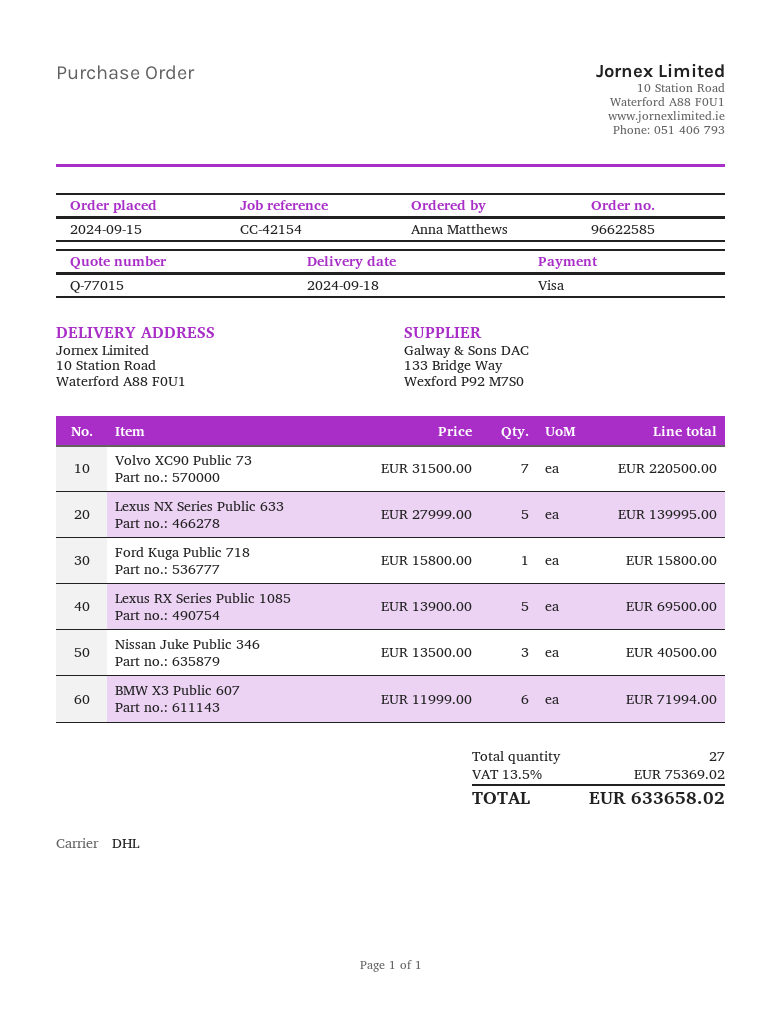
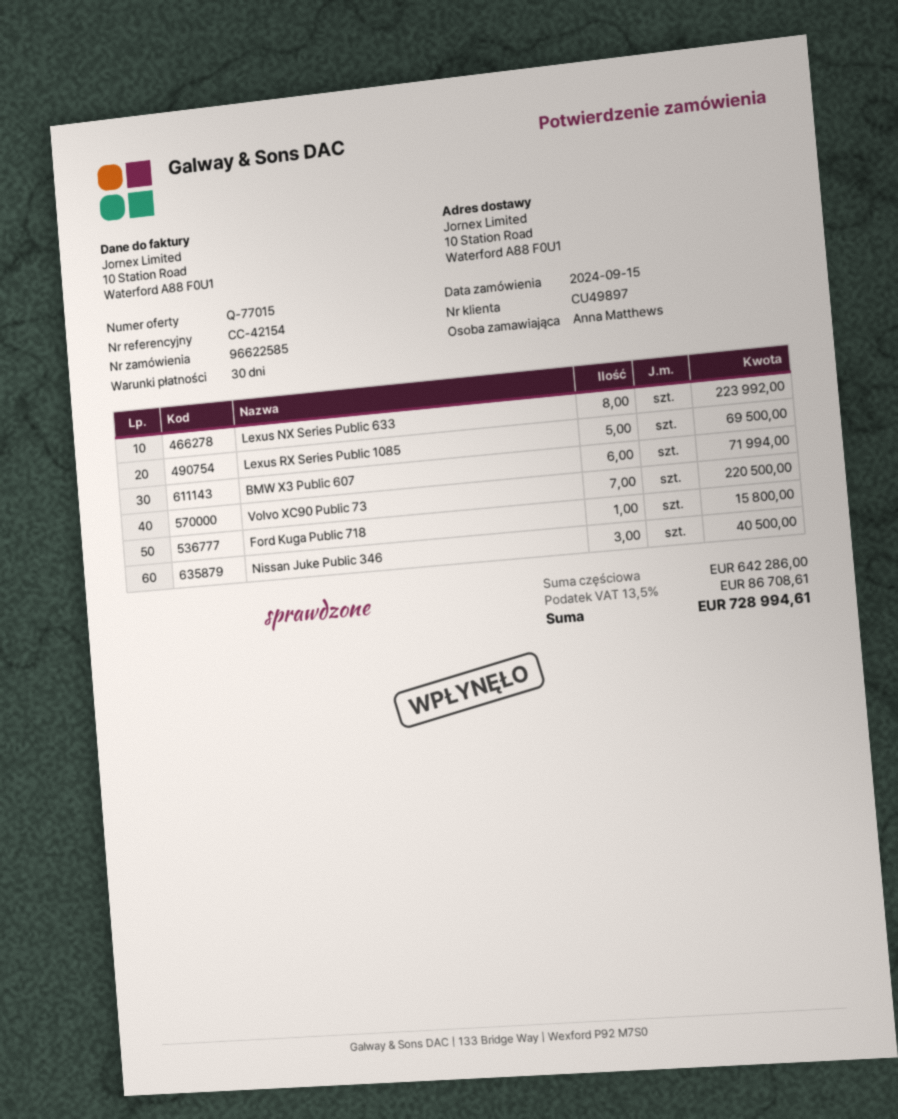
Lexus NX Series Public 633: 5 for 139995.00 -> 8 for 223992.00
tax: 13.5% = 75369.02 -> 13.5% = 86708.61
total: 633658.02 -> 728994.61

